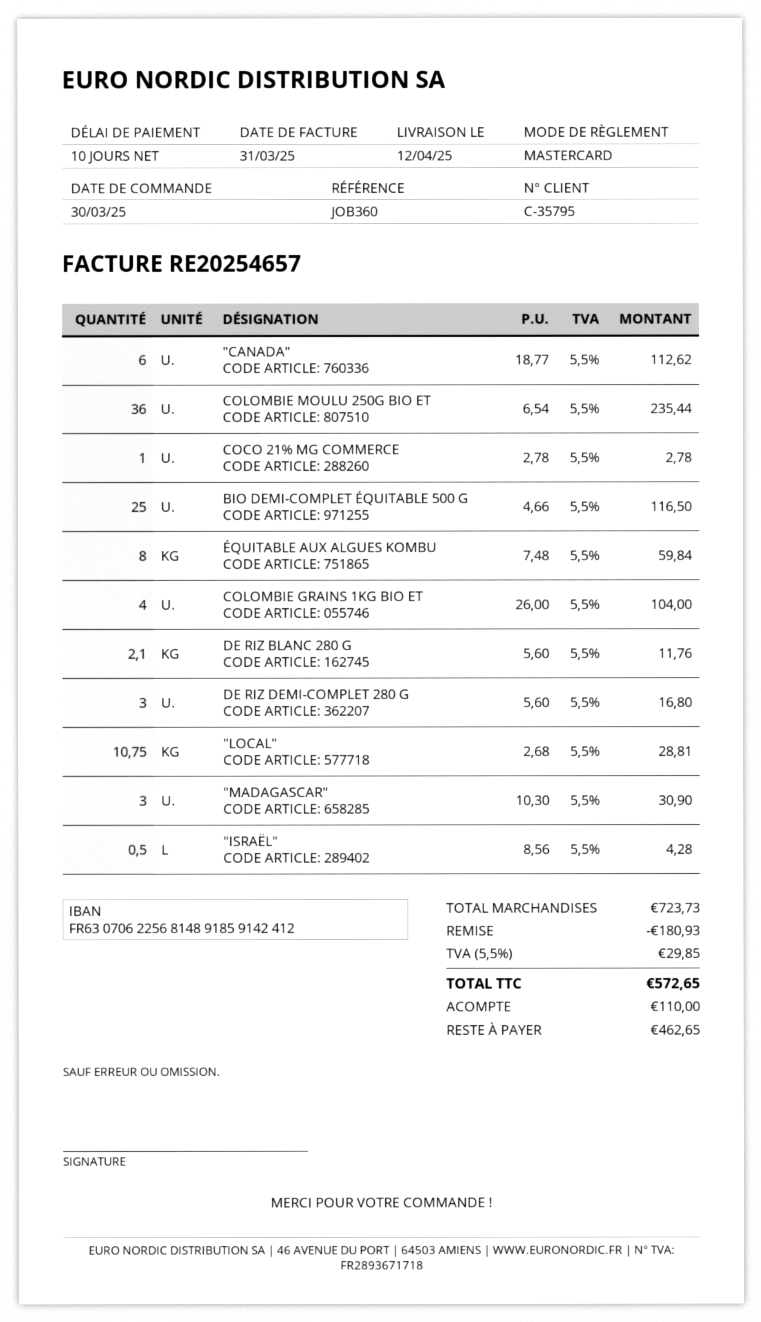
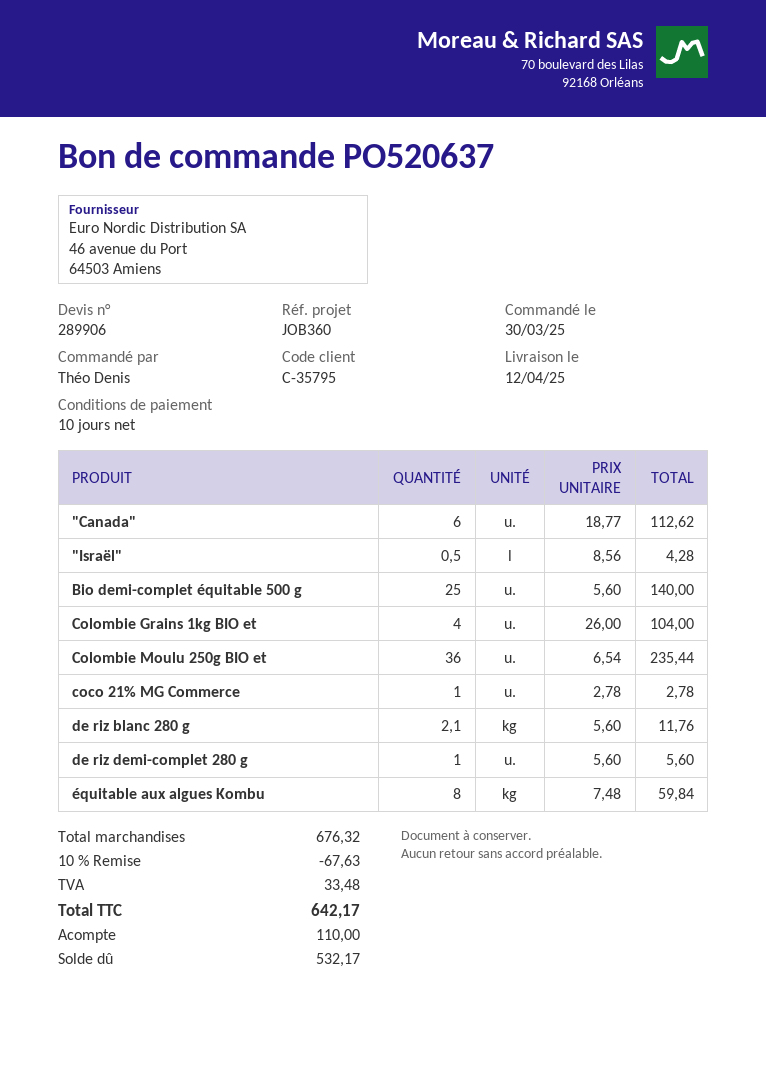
BIO DEMI-COMPLET ÉQUITABLE 500 G: 25 x 4.66 = 116.50 -> 25 x 5.60 = 140.00
DE RIZ DEMI-COMPLET 280 G: 3 x 5.60 = 16.80 -> 1 x 5.60 = 5.60
"LOCAL": 10.75 x 2.68 = 28.81 -> none
"MADAGASCAR": 3 x 10.30 = 30.90 -> none
subtotal: 723.73 -> 676.32
discount: 180.93 -> 67.63
tax: 29.85 -> 33.48
total: 572.65 -> 642.17
balance: 462.65 -> 532.17

